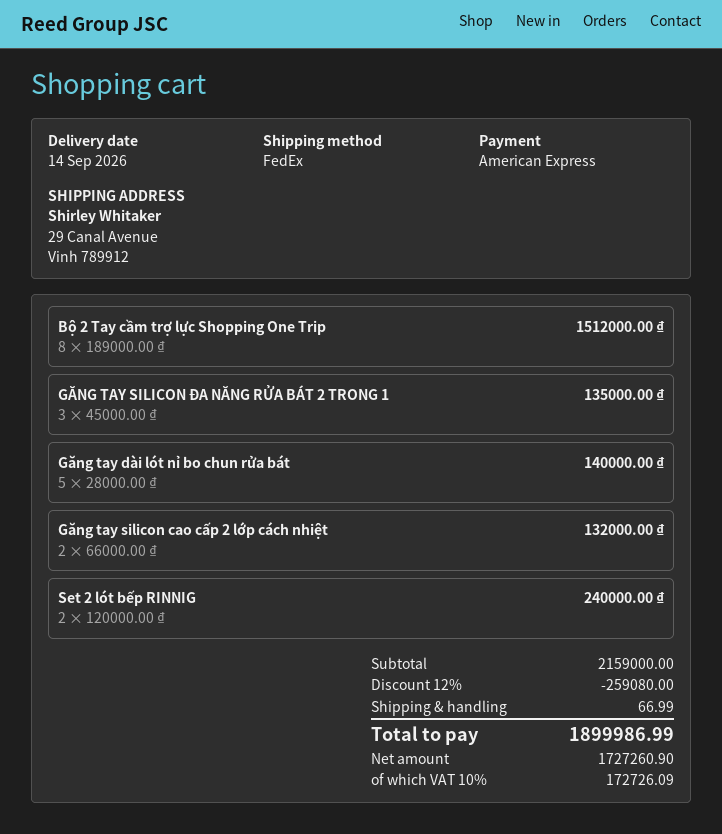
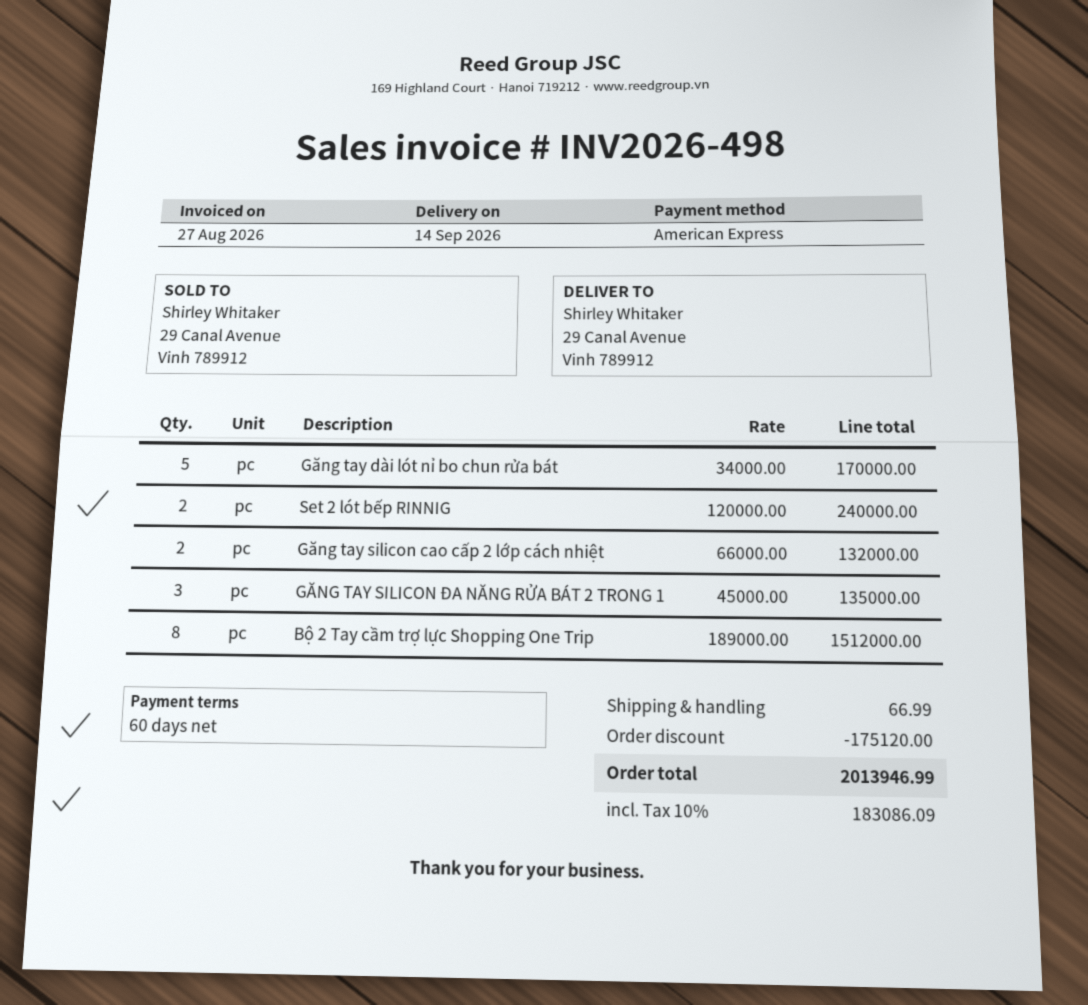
Găng tay dài lót nỉ bo chun rửa bát: 5 x 28000.00 = 140000.00 -> 5 x 34000.00 = 170000.00
discount: 259080.00 -> 175120.00
tax: 10% = 172726.09 -> 10% = 183086.09
total: 1899986.99 -> 2013946.99

